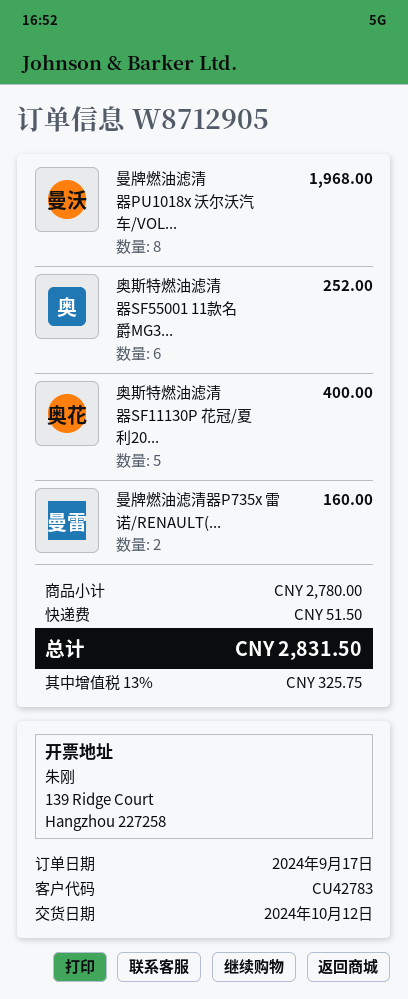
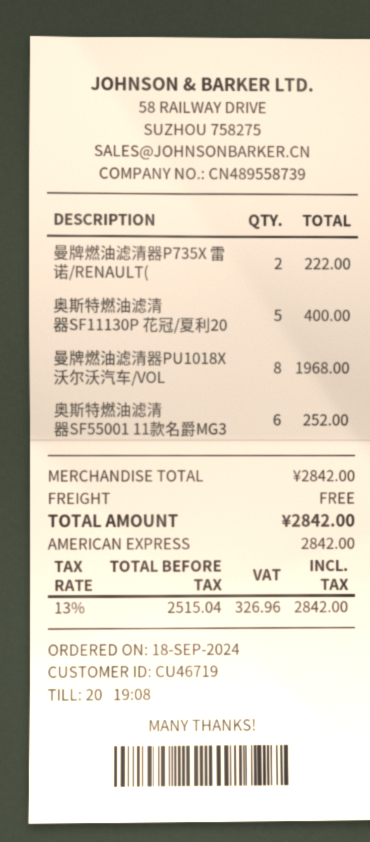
order date: 2024-09-17 -> 2024-09-18
customer number: CU42783 -> CU46719
曼牌燃油滤清器P735x 雷诺/RENAULT(...: 2 for 160.00 -> 2 for 222.00
subtotal: 2780.00 -> 2842.00
shipping: 51.50 -> 0.00
tax: 13% = 325.75 -> 13% = 326.96
total: 2831.50 -> 2842.00

